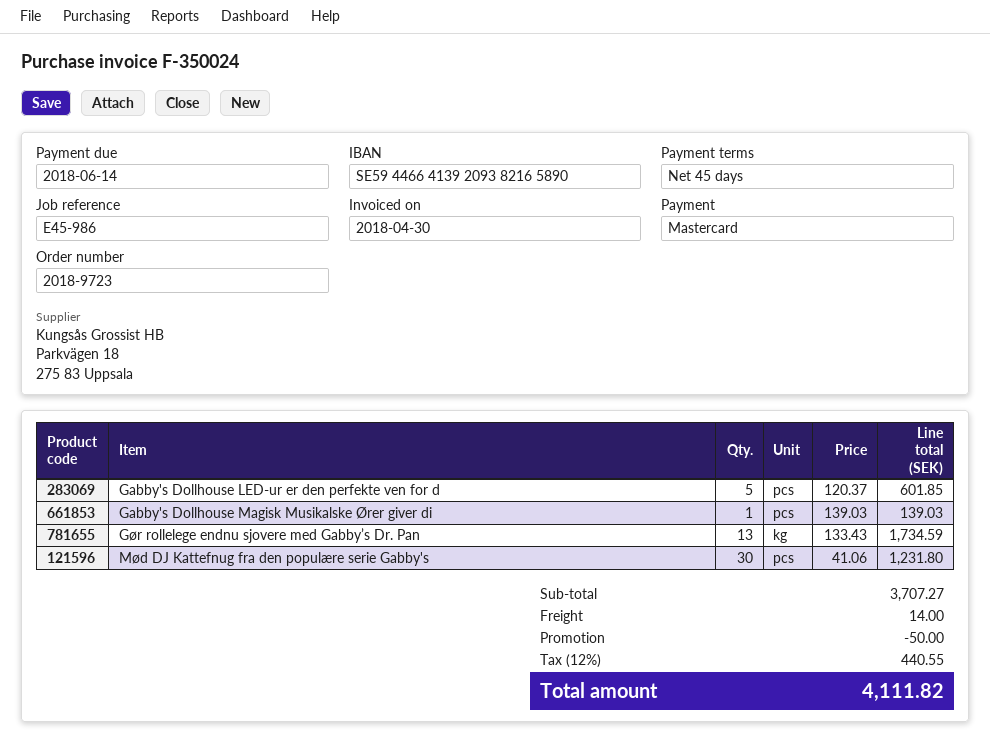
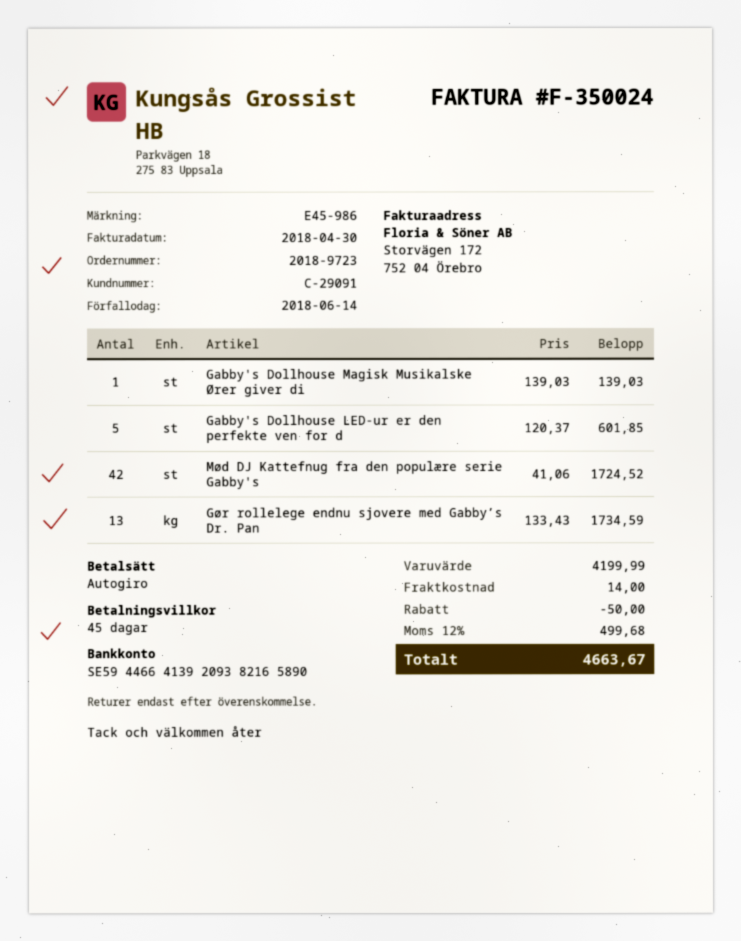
payment method: Mastercard -> direct debit
Mød DJ Kattefnug fra den populære serie Gabby's: 30 x 41.06 = 1231.80 -> 42 x 41.06 = 1724.52
subtotal: 3707.27 -> 4199.99
tax: 12% = 440.55 -> 12% = 499.68
total: 4111.82 -> 4663.67

